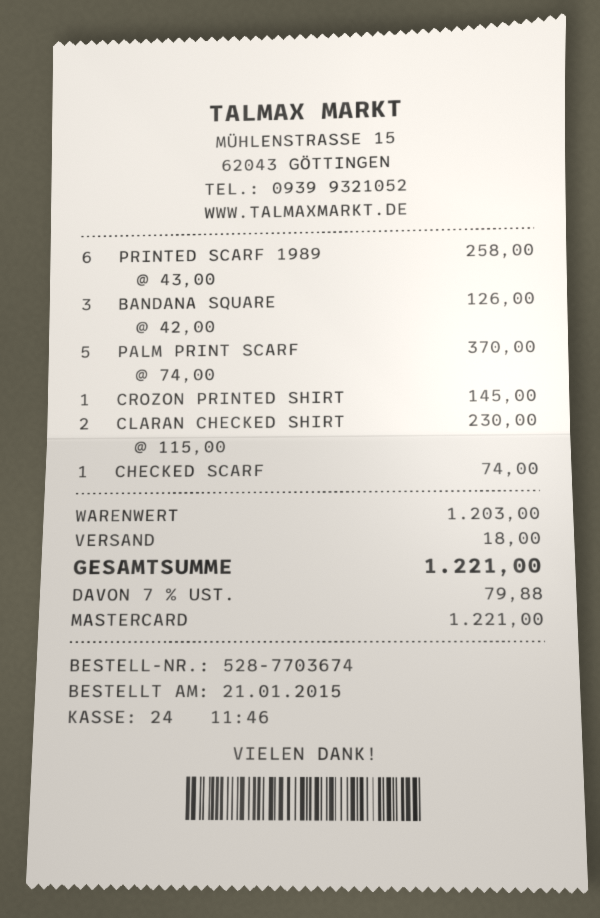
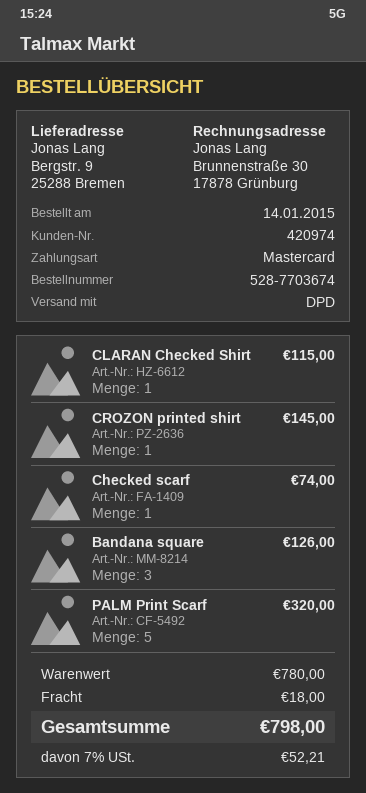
order date: 2015-01-21 -> 2015-01-14
PRINTED SCARF 1989: 6 for 258.00 -> none
PALM PRINT SCARF: 5 for 370.00 -> 5 for 320.00
CLARAN CHECKED SHIRT: 2 for 230.00 -> 1 for 115.00
subtotal: 1203.00 -> 780.00
tax: 7% = 79.88 -> 7% = 52.21
total: 1221.00 -> 798.00

